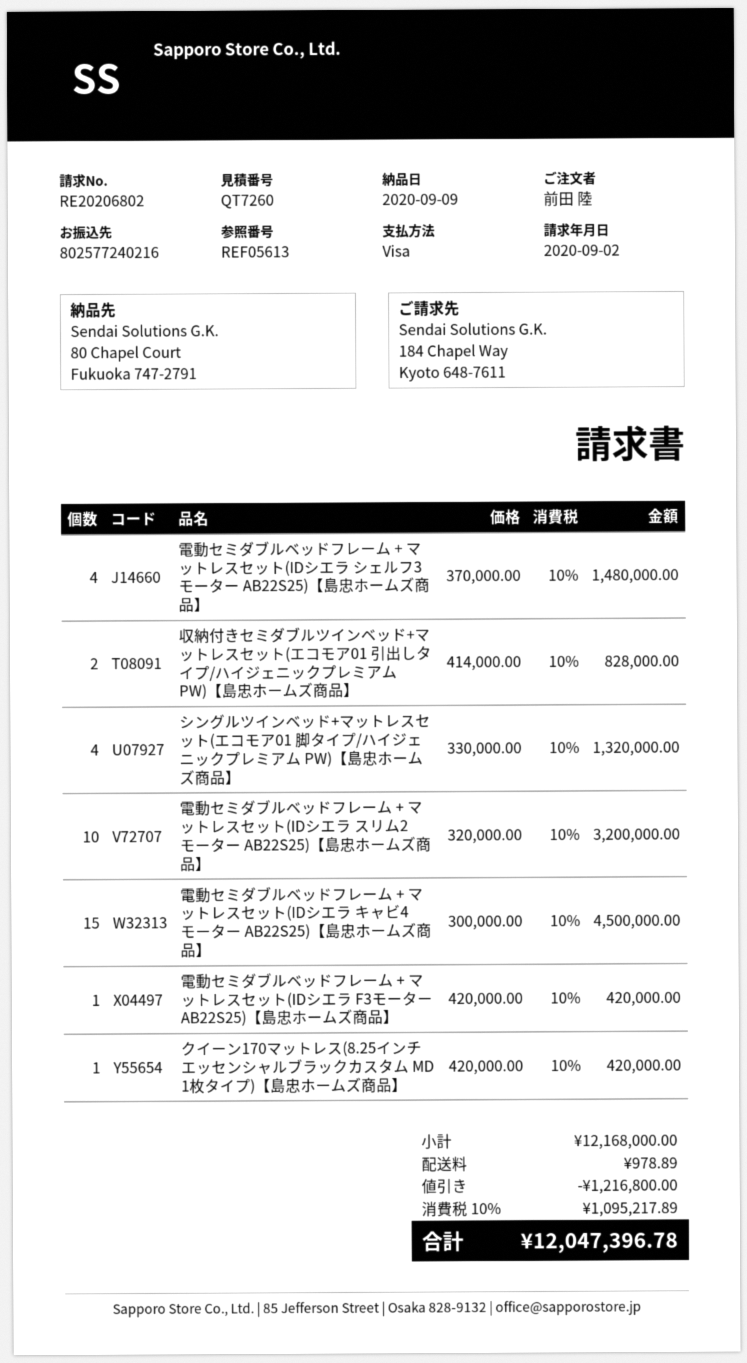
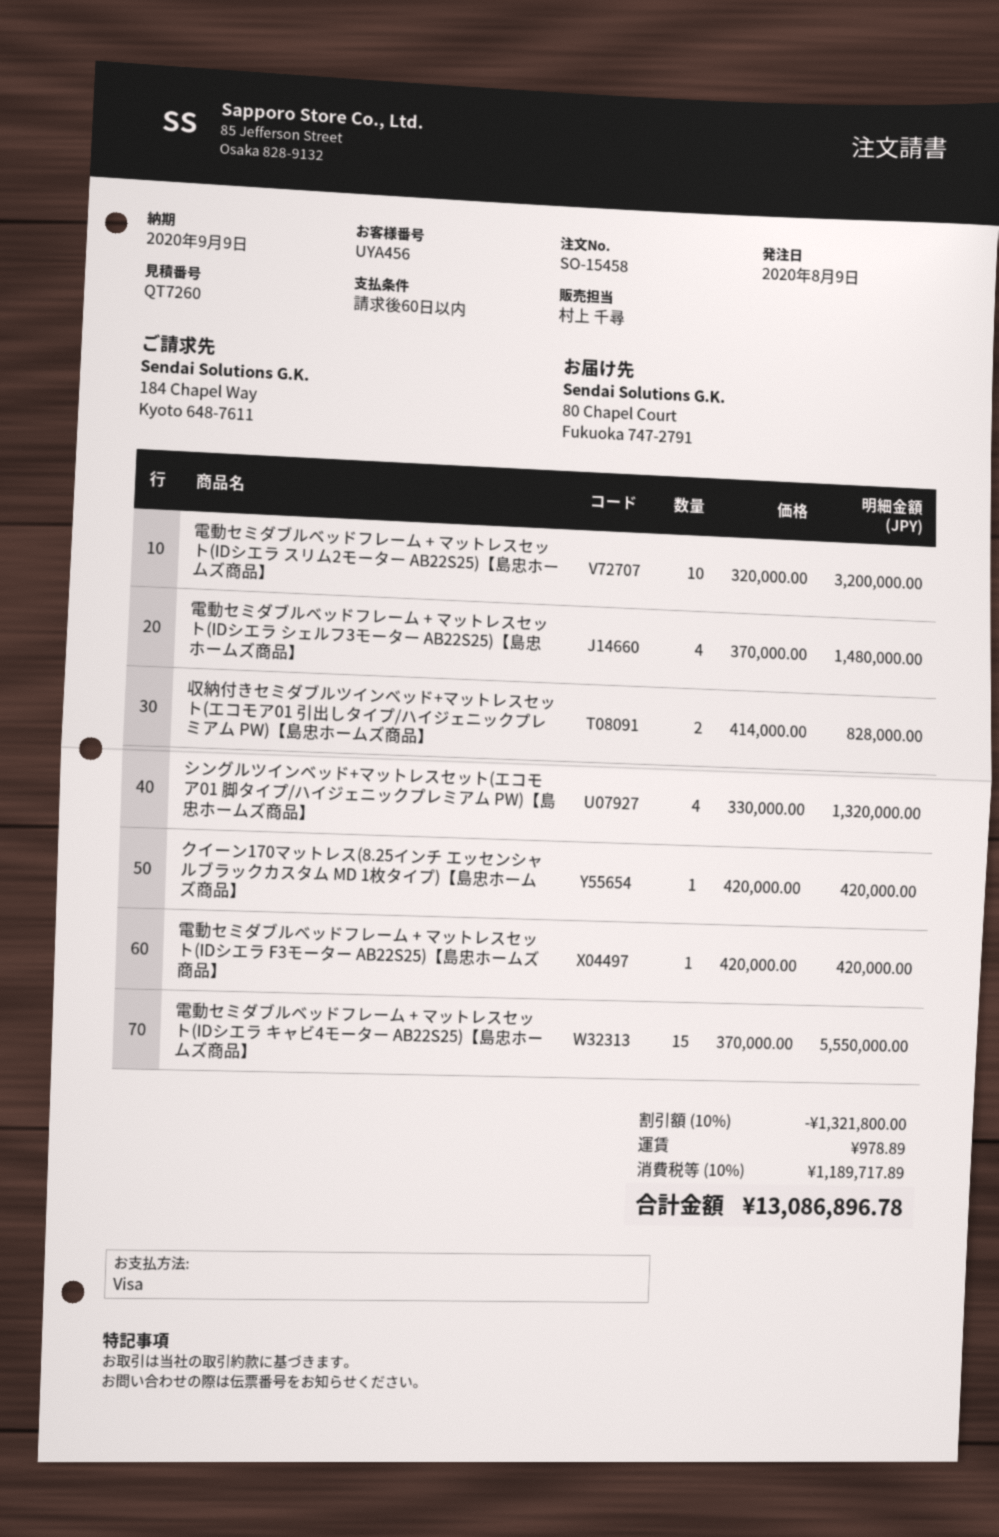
電動セミダブルベッドフレーム + マットレスセット(IDシエラ キャビ4モーター AB22S25)【島忠ホームズ商品】: 15 x 300000.00 = 4500000.00 -> 15 x 370000.00 = 5550000.00
discount: 1216800.00 -> 1321800.00
tax: 10% = 1095217.89 -> 10% = 1189717.89
total: 12047396.78 -> 13086896.78

